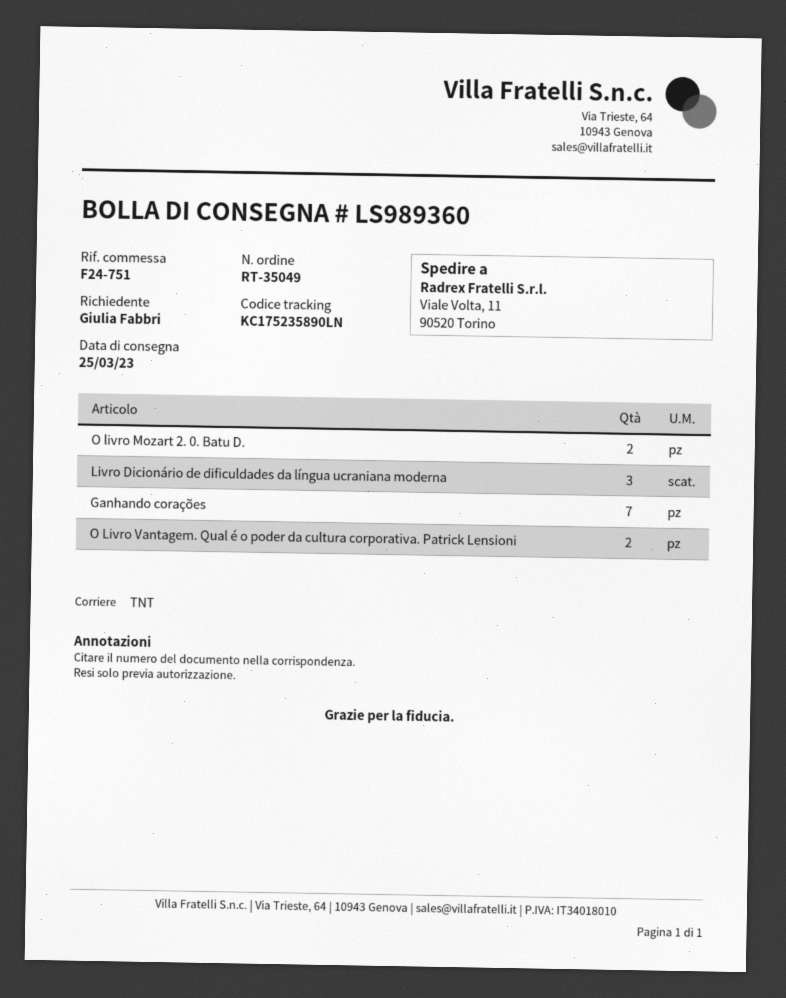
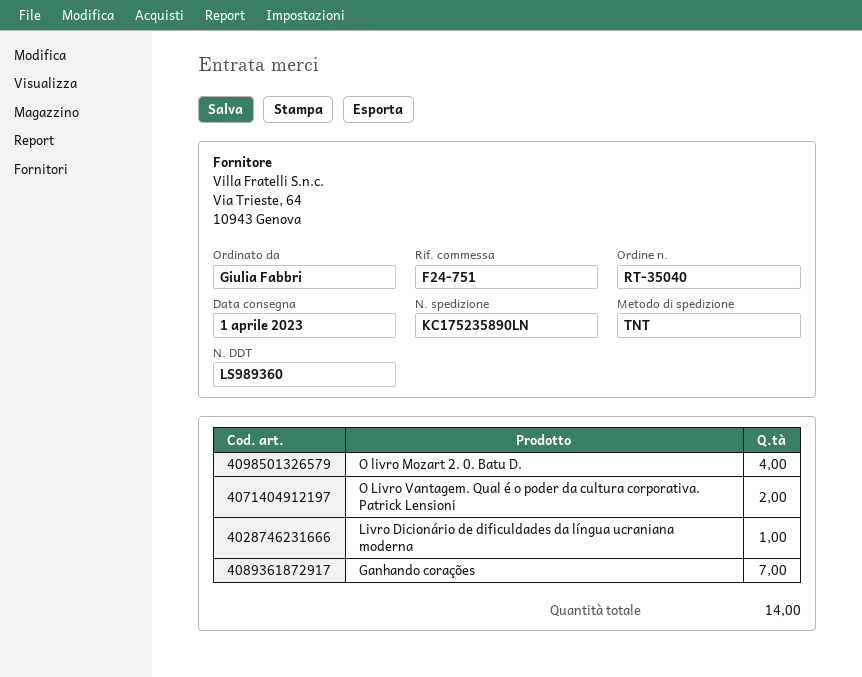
order number: RT-35049 -> RT-35040
delivery date: 2023-03-25 -> 2023-04-01
O livro Mozart 2. 0. Batu D.: 2 -> 4
Livro Dicionário de dificuldades da língua ucraniana moderna: 3 -> 1

